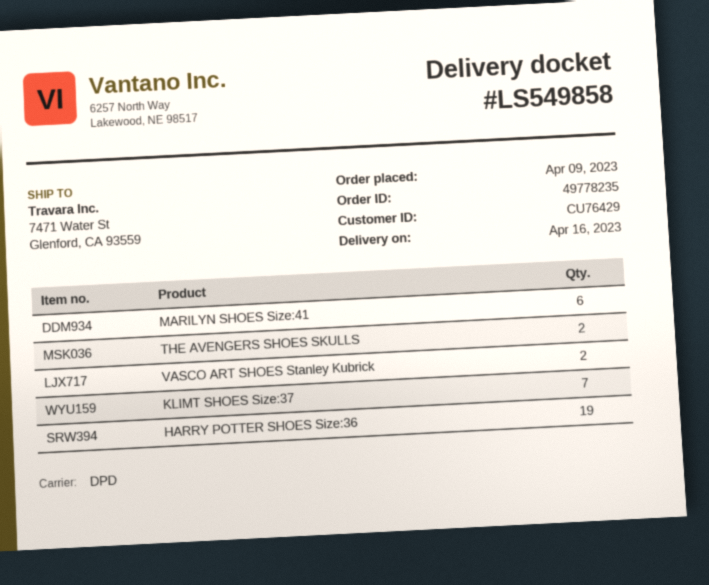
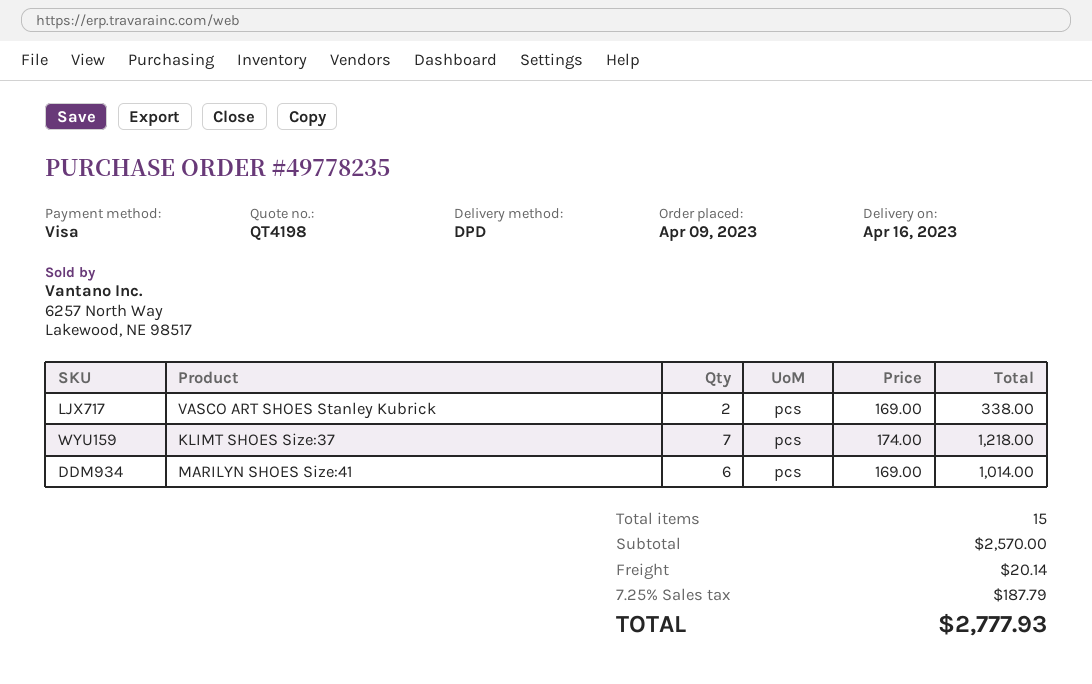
THE AVENGERS SHOES SKULLS: 2 -> none
HARRY POTTER SHOES Size:36: 19 -> none

